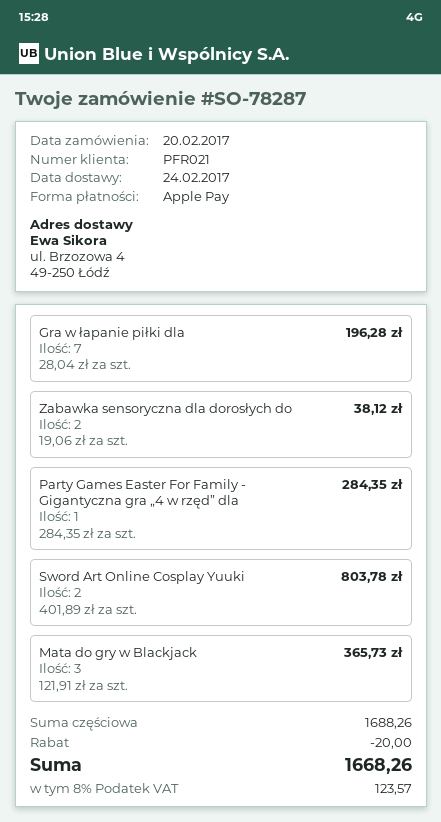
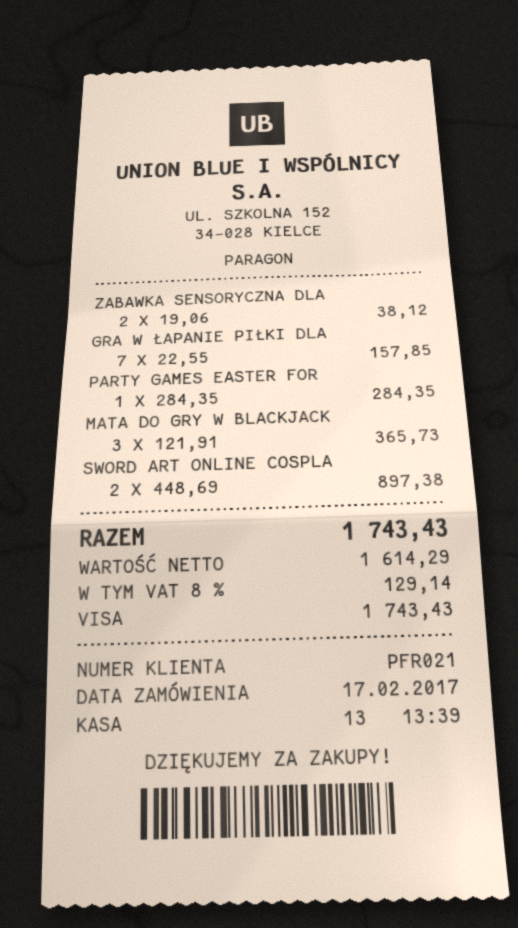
order date: 2017-02-20 -> 2017-02-17
payment method: Apple Pay -> Visa
Gra w łapanie piłki dla: 7 x 28.04 = 196.28 -> 7 x 22.55 = 157.85
Sword Art Online Cosplay Yuuki: 2 x 401.89 = 803.78 -> 2 x 448.69 = 897.38
discount: 20.00 -> none
tax: 8% = 123.57 -> 8% = 129.14
total: 1668.26 -> 1743.43

